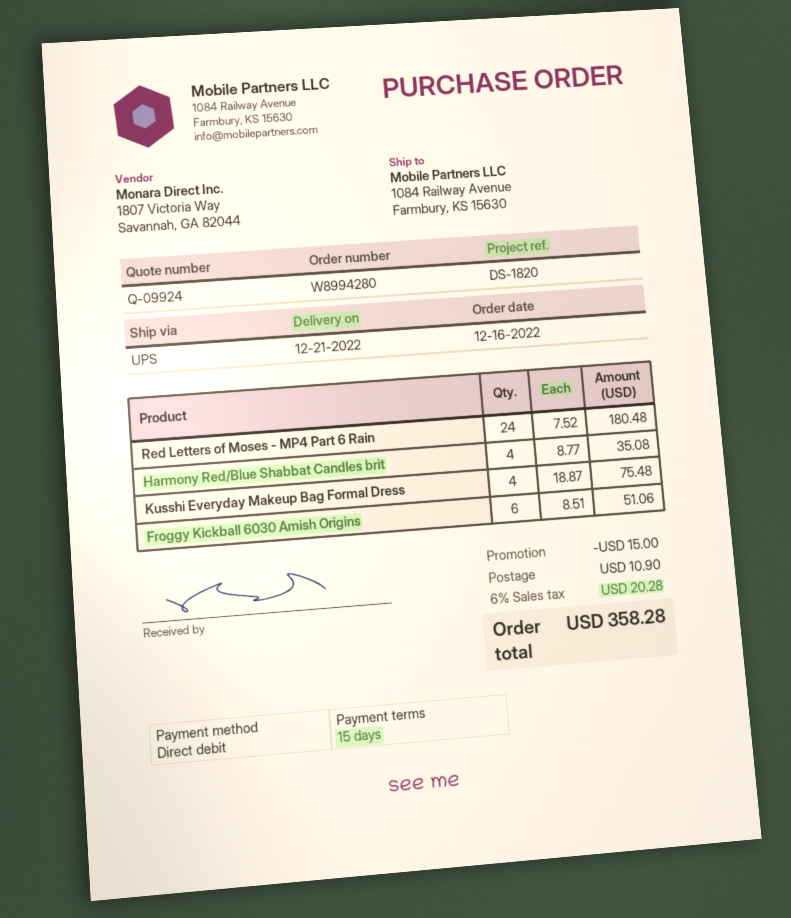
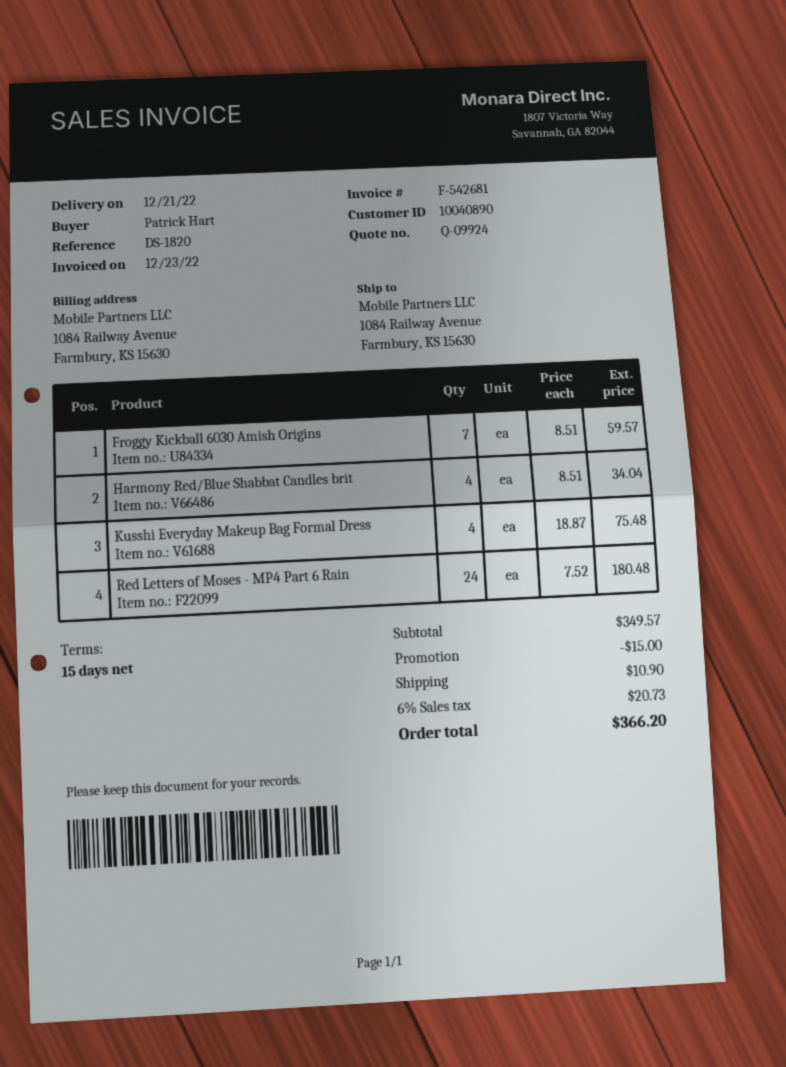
Harmony Red/Blue Shabbat Candles brit: 4 x 8.77 = 35.08 -> 4 x 8.51 = 34.04
Froggy Kickball 6030 Amish Origins: 6 x 8.51 = 51.06 -> 7 x 8.51 = 59.57
tax: 6% = 20.28 -> 6% = 20.73
total: 358.28 -> 366.20

